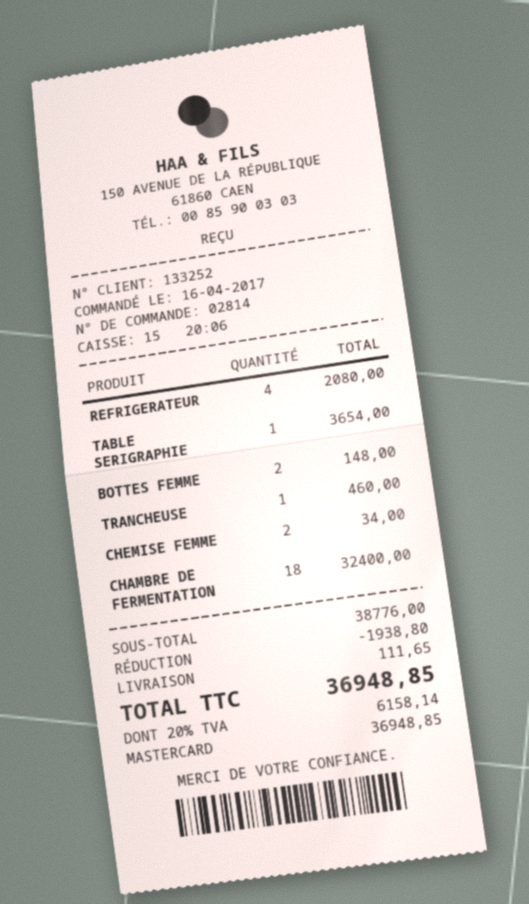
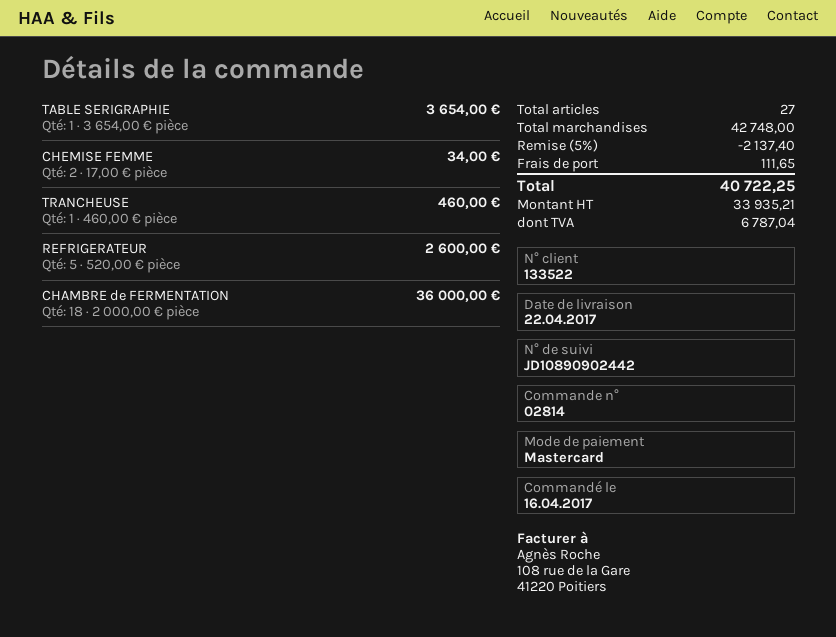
customer number: 133252 -> 133522
REFRIGERATEUR: 4 for 2080.00 -> 5 for 2600.00
BOTTES FEMME: 2 for 148.00 -> none
CHAMBRE DE FERMENTATION: 18 for 32400.00 -> 18 for 36000.00
subtotal: 38776.00 -> 42748.00
discount: 1938.80 -> 2137.40
tax: 6158.14 -> 6787.04
total: 36948.85 -> 40722.25

